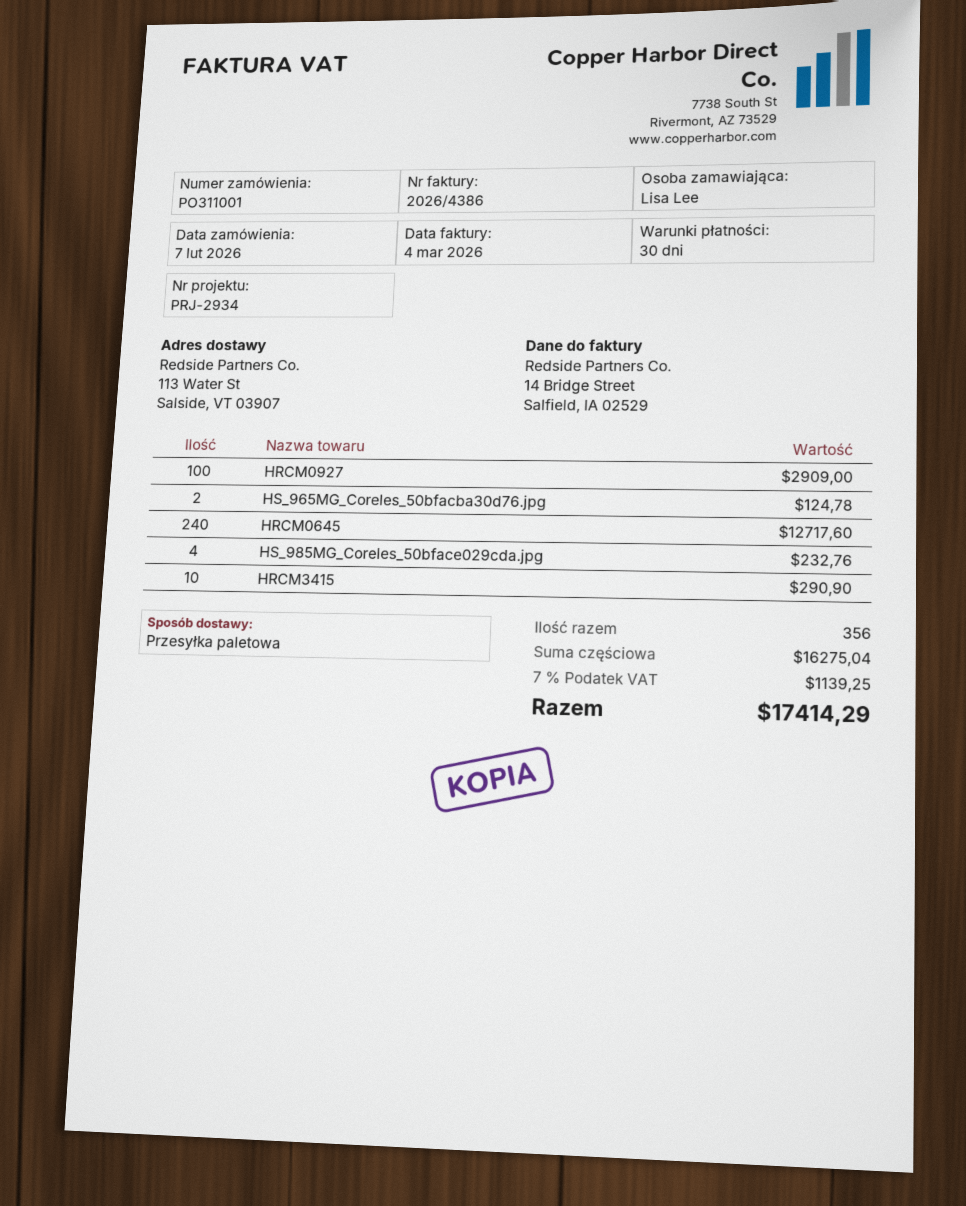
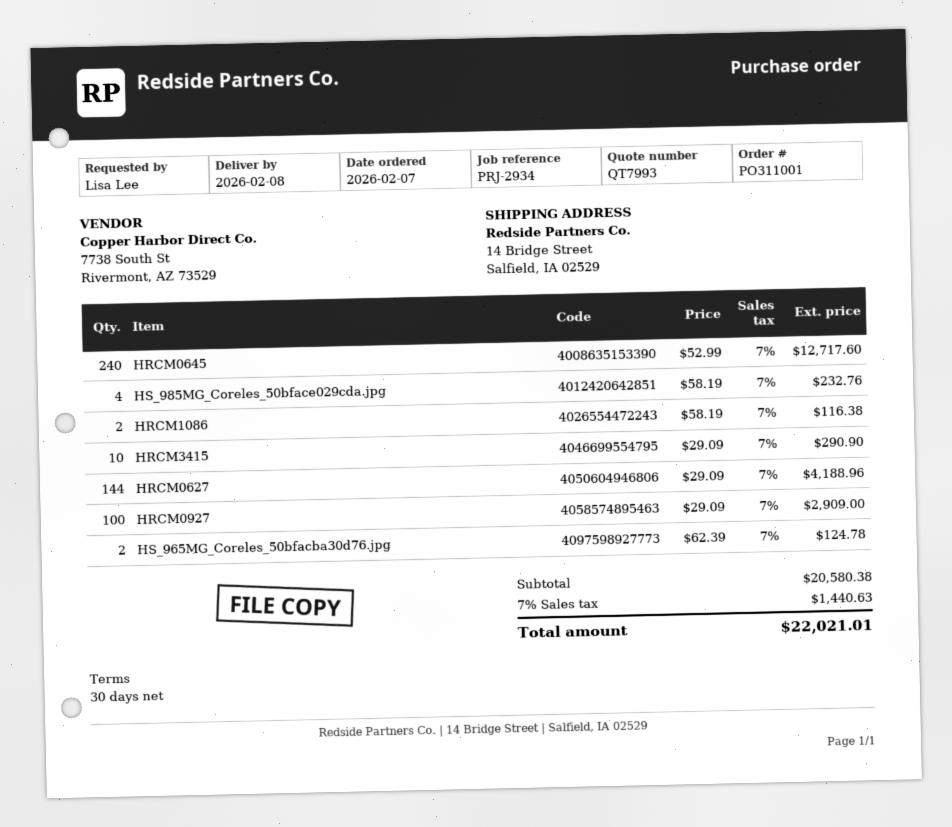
ship to: 113 Water St, Salside, VT 03907 -> 14 Bridge Street, Salfield, IA 02529
HRCM1086: none -> 2 for 116.38
HRCM0627: none -> 144 for 4188.96
subtotal: 16275.04 -> 20580.38
tax: 7% = 1139.25 -> 7% = 1440.63
total: 17414.29 -> 22021.01

